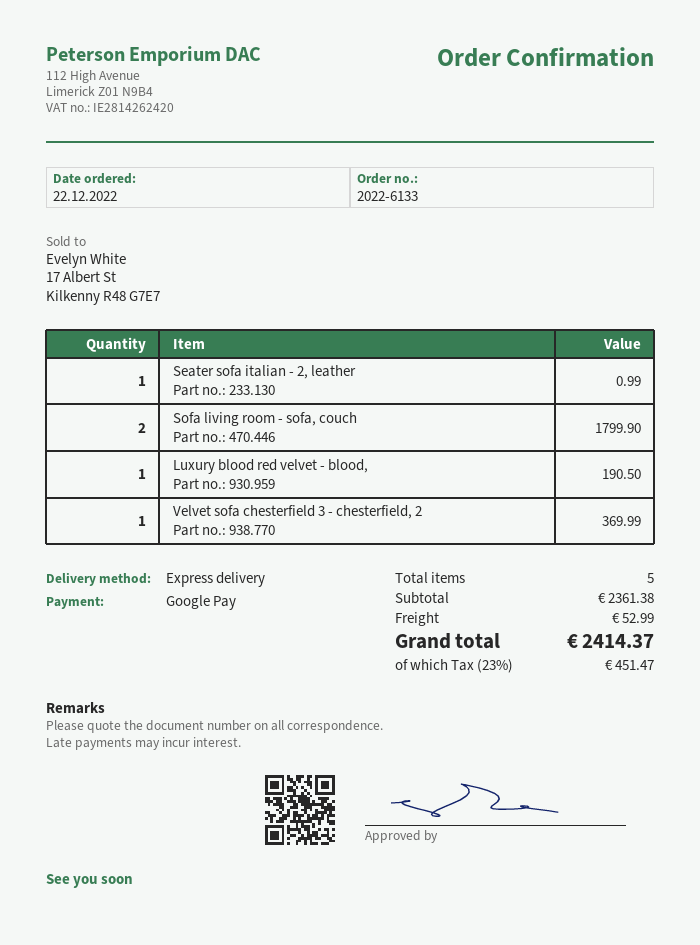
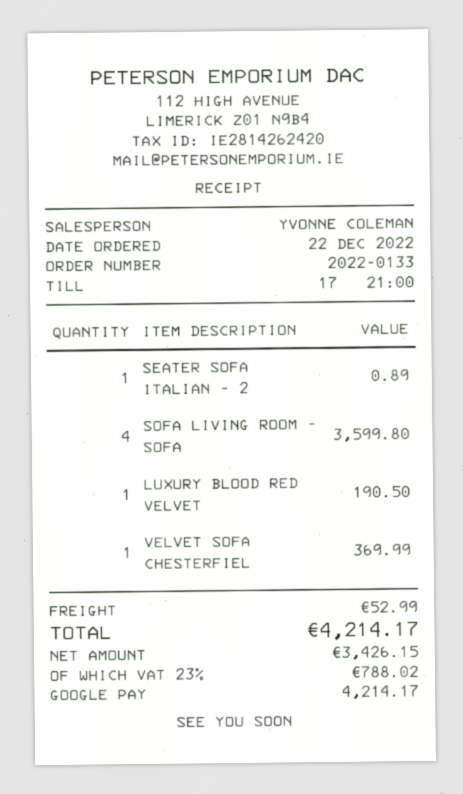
order number: 2022-6133 -> 2022-0133
Seater sofa italian - 2, leather: 1 for 0.99 -> 1 for 0.89
Sofa living room - sofa, couch: 2 for 1799.90 -> 4 for 3599.80
tax: 23% = 451.47 -> 23% = 788.02
total: 2414.37 -> 4214.17

